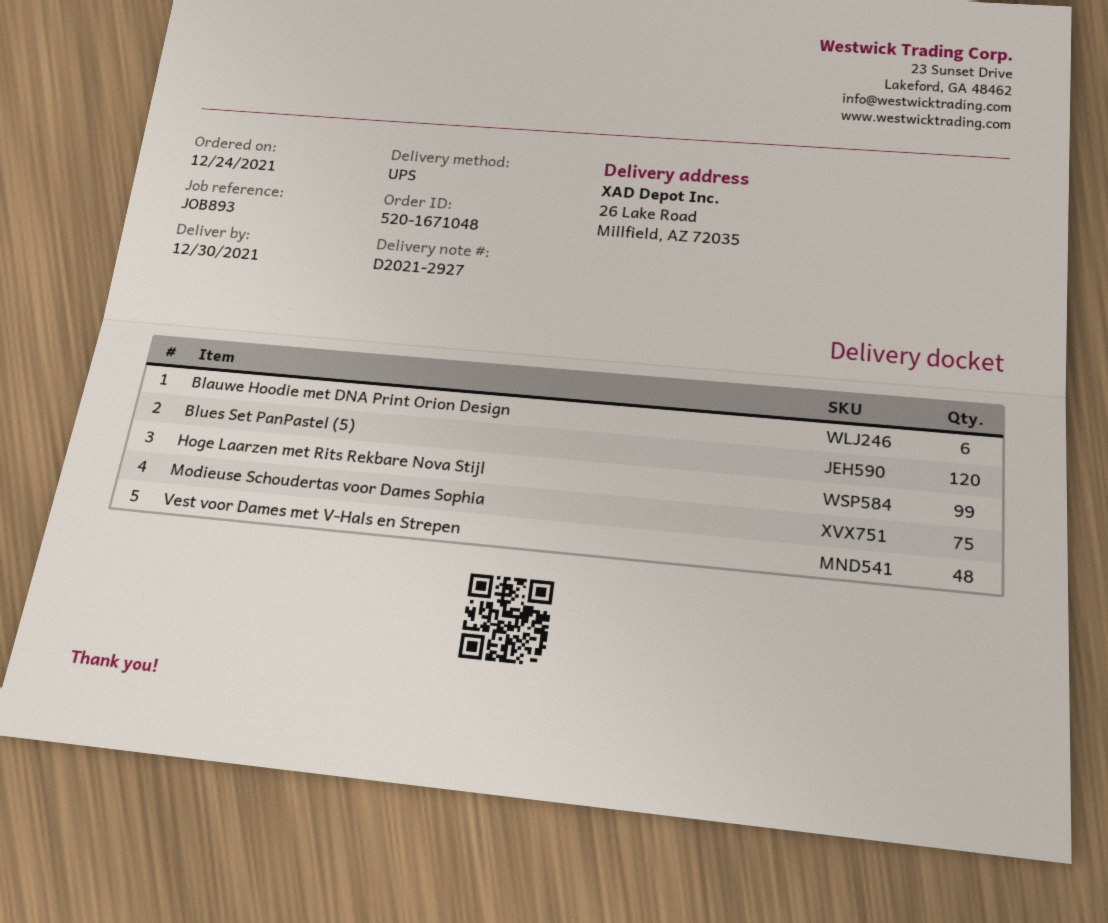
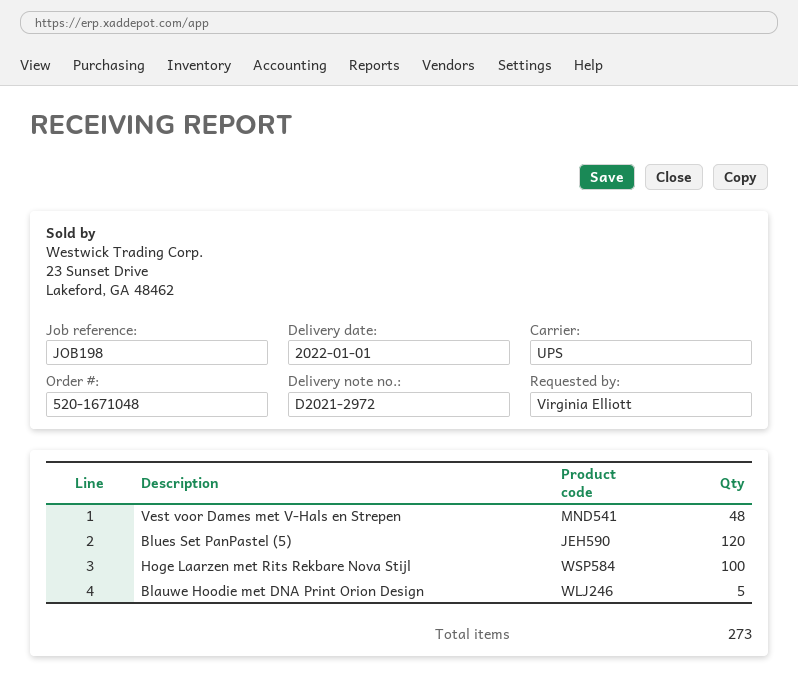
delivery note number: D2021-2927 -> D2021-2972
delivery date: 2021-12-30 -> 2022-01-01
reference: JOB893 -> JOB198
Blauwe Hoodie met DNA Print Orion Design: 6 -> 5
Hoge Laarzen met Rits Rekbare Nova Stijl: 99 -> 100
Modieuse Schoudertas voor Dames Sophia: 75 -> none

